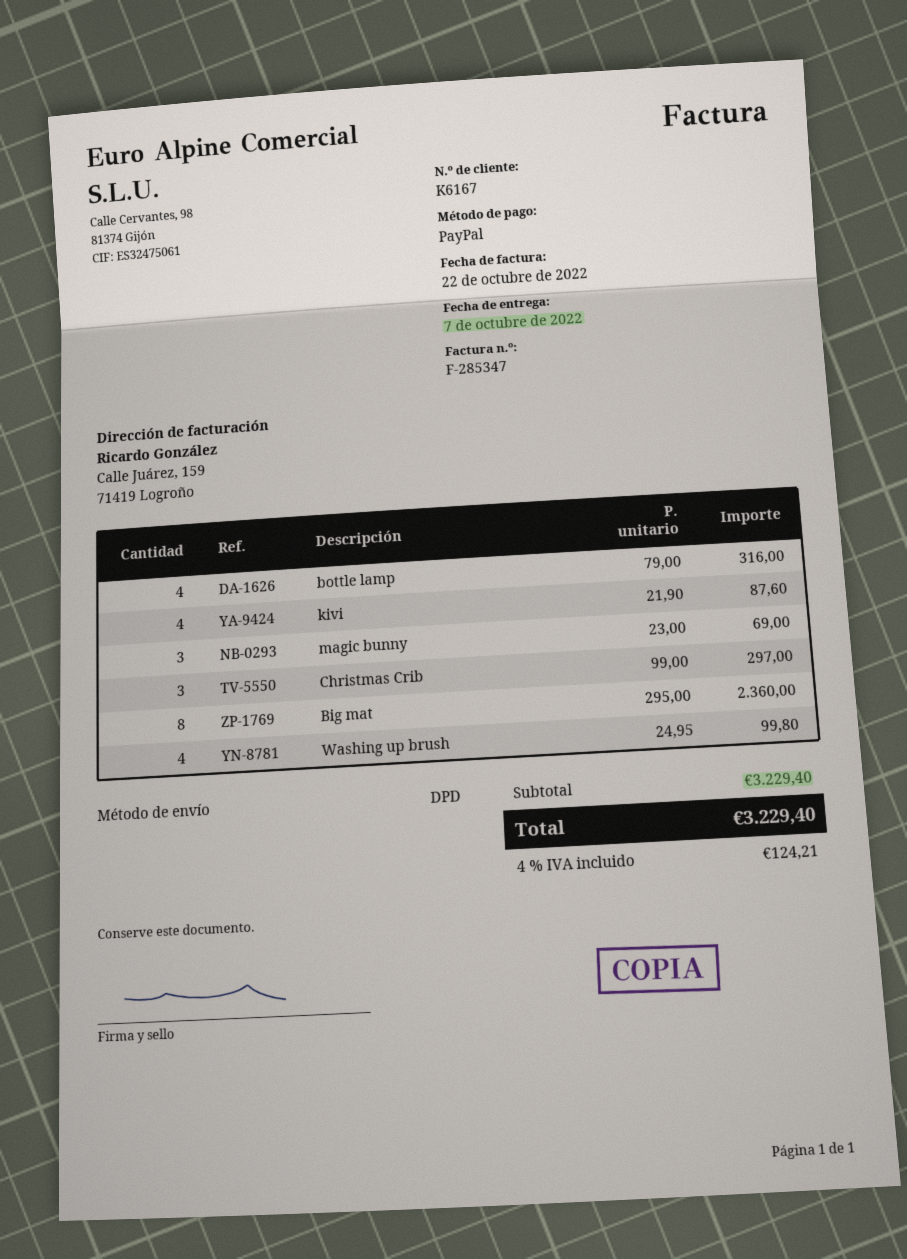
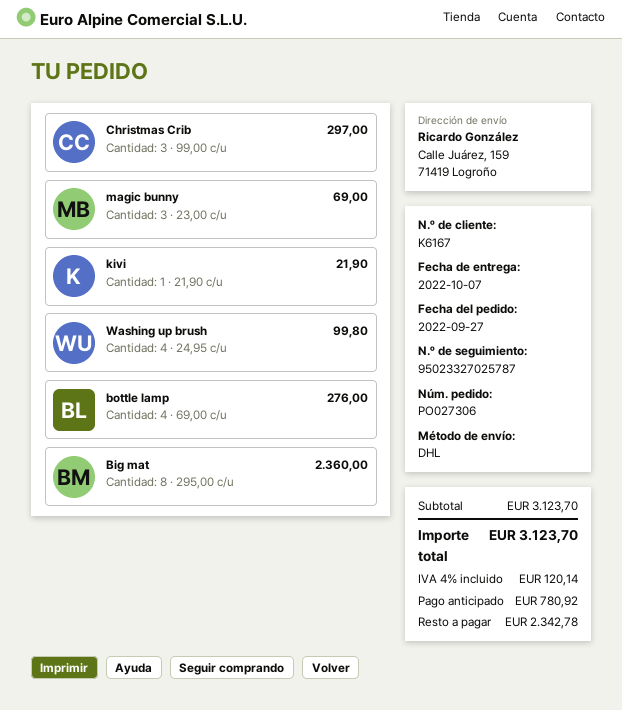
shipping method: DPD -> DHL
bottle lamp: 4 x 79.00 = 316.00 -> 4 x 69.00 = 276.00
kivi: 4 x 21.90 = 87.60 -> 1 x 21.90 = 21.90
subtotal: 3229.40 -> 3123.70
tax: 4% = 124.21 -> 4% = 120.14
total: 3229.40 -> 3123.70

